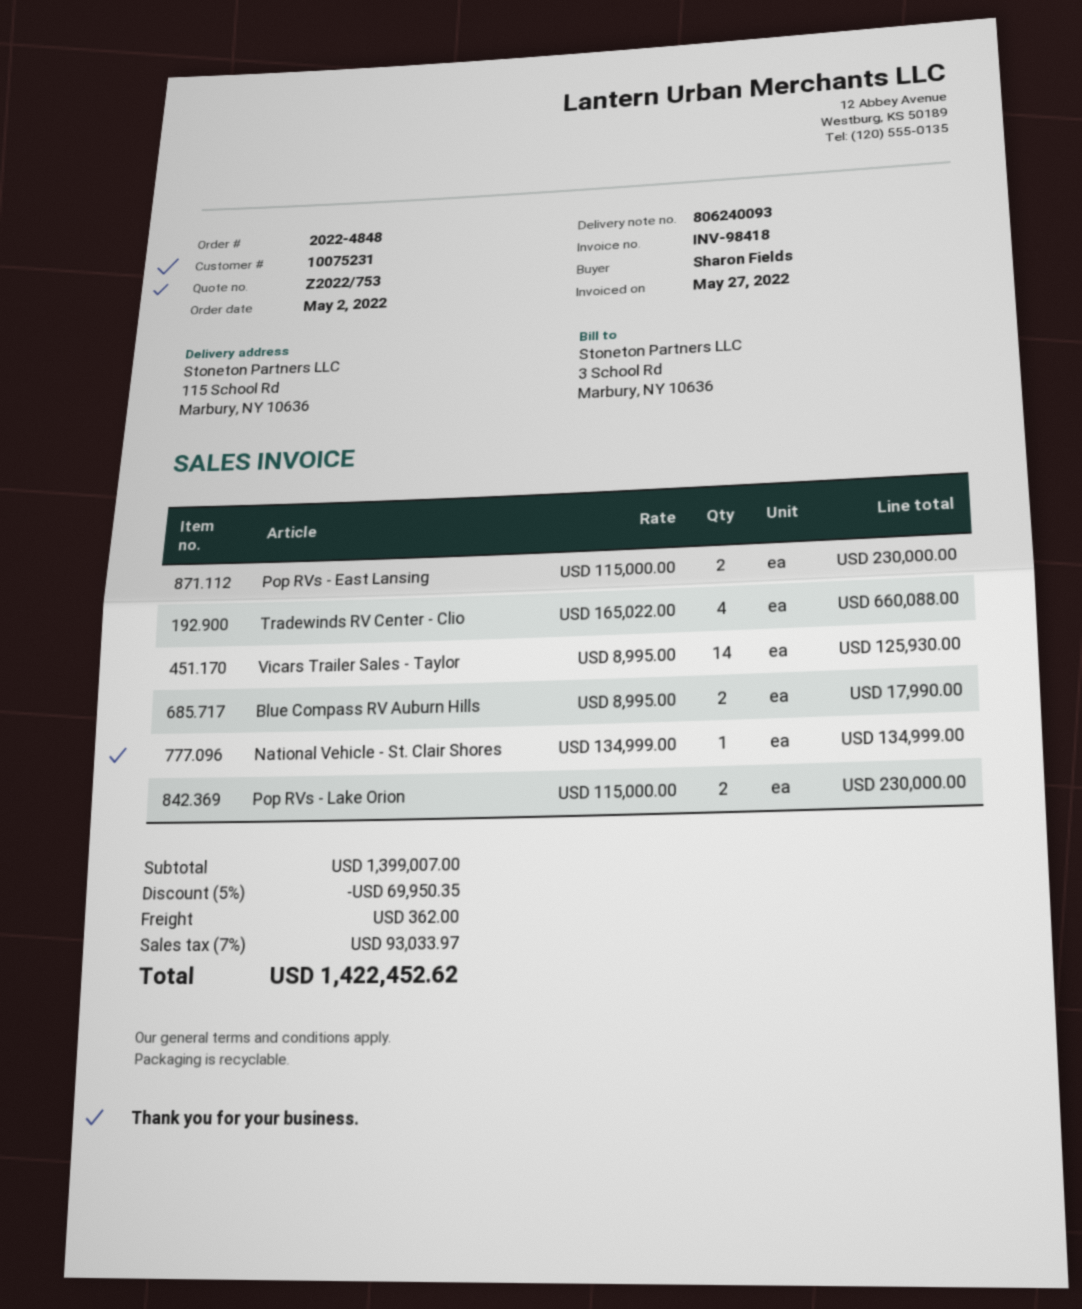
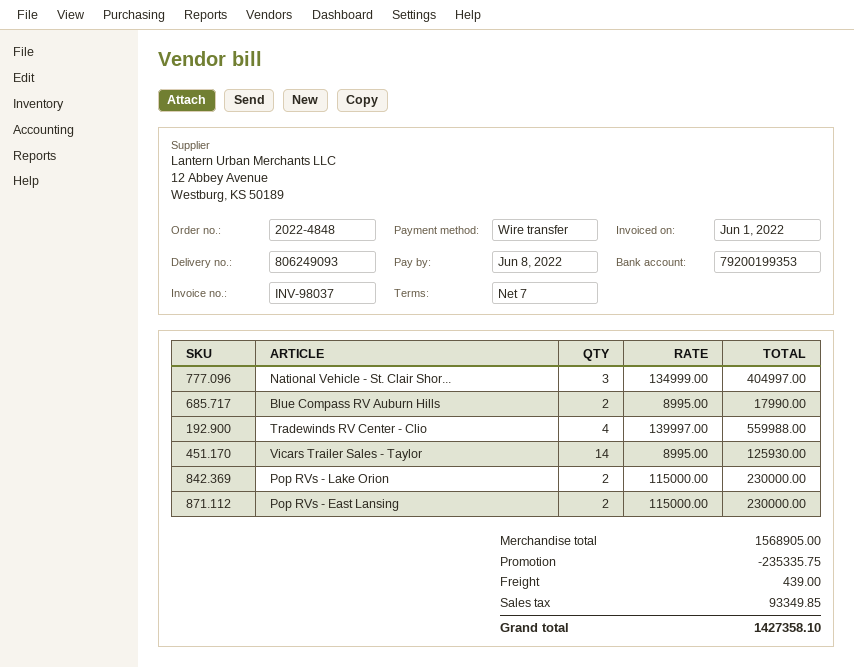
delivery note number: 806240093 -> 806249093
invoice number: INV-98418 -> INV-98037
invoice date: 2022-05-27 -> 2022-06-01
Tradewinds RV Center - Clio: 4 x 165022.00 = 660088.00 -> 4 x 139997.00 = 559988.00
National Vehicle - St. Clair Shores: 1 x 134999.00 = 134999.00 -> 3 x 134999.00 = 404997.00
subtotal: 1399007.00 -> 1568905.00
discount: 69950.35 -> 235335.75
shipping: 362.00 -> 439.00
tax: 93033.97 -> 93349.85
total: 1422452.62 -> 1427358.10

